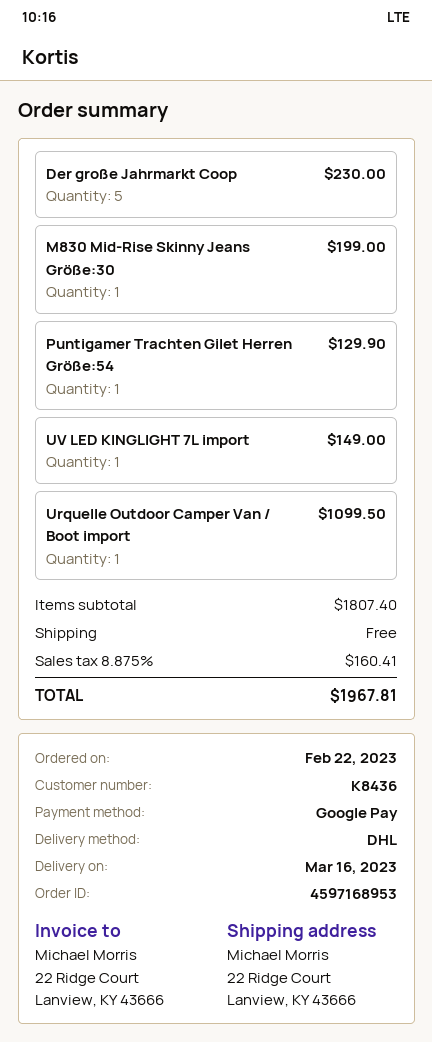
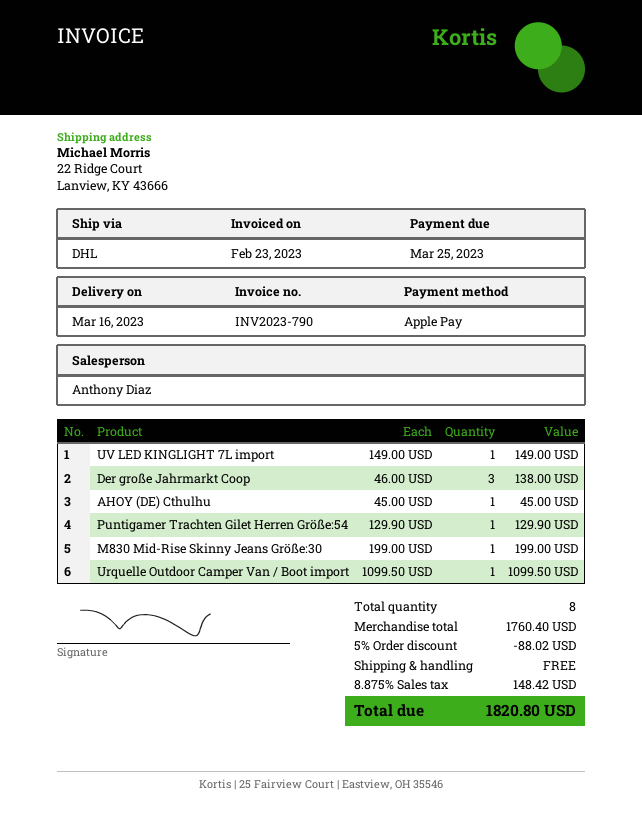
payment method: Google Pay -> Apple Pay
Der große Jahrmarkt Coop: 5 for 230.00 -> 3 for 138.00
AHOY (DE) Cthulhu: none -> 1 for 45.00
subtotal: 1807.40 -> 1760.40
discount: none -> 5% = 88.02
tax: 8.875% = 160.41 -> 8.875% = 148.42
total: 1967.81 -> 1820.80

